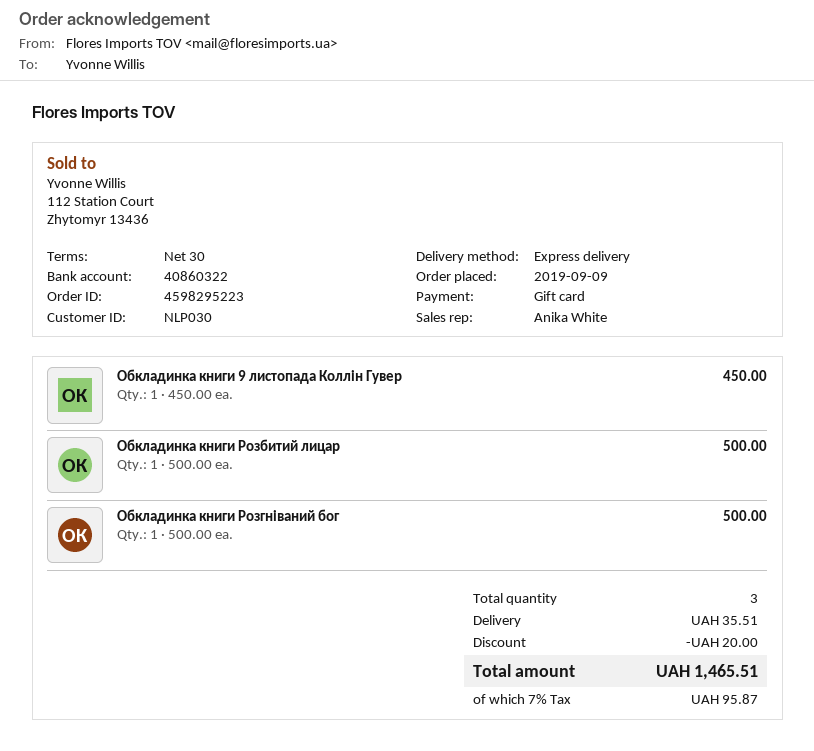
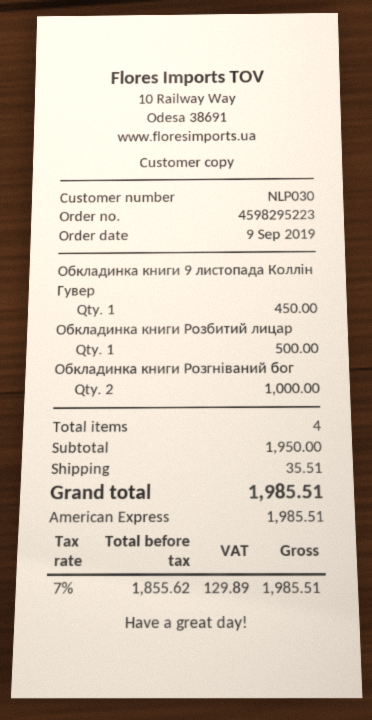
payment method: gift card -> American Express
Обкладинка книги Розгніваний бог: 1 for 500.00 -> 2 for 1000.00
total quantity: 3 -> 4
discount: 20.00 -> none
tax: 7% = 95.87 -> 7% = 129.89
total: 1465.51 -> 1985.51

